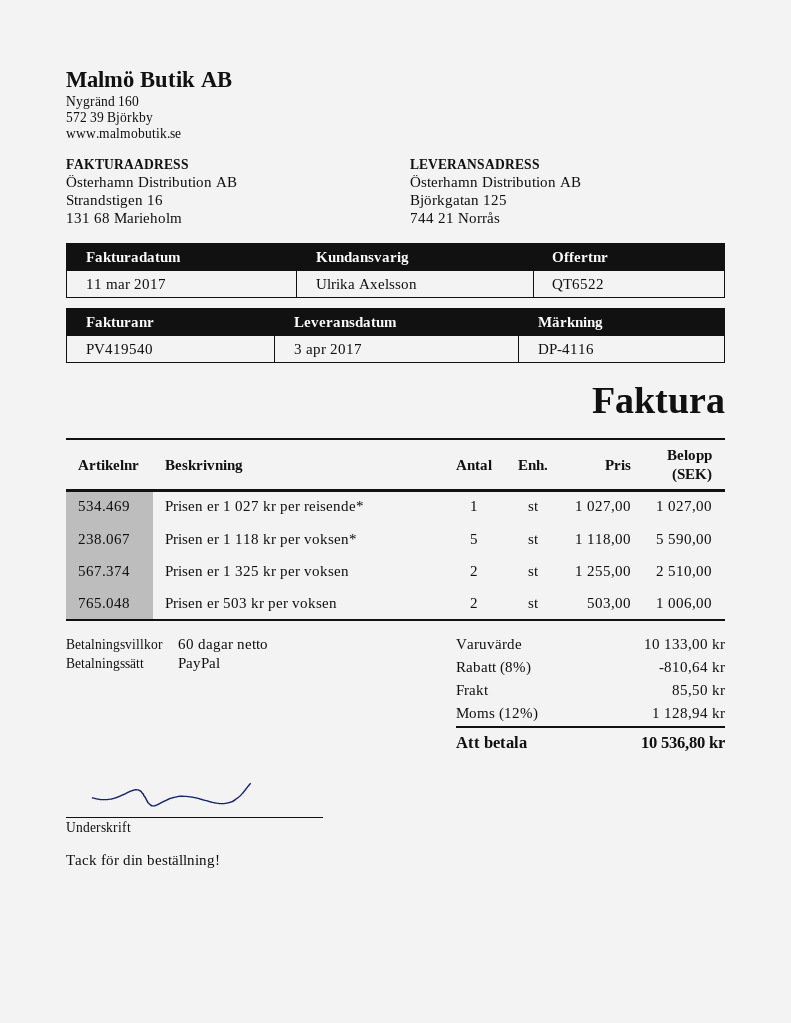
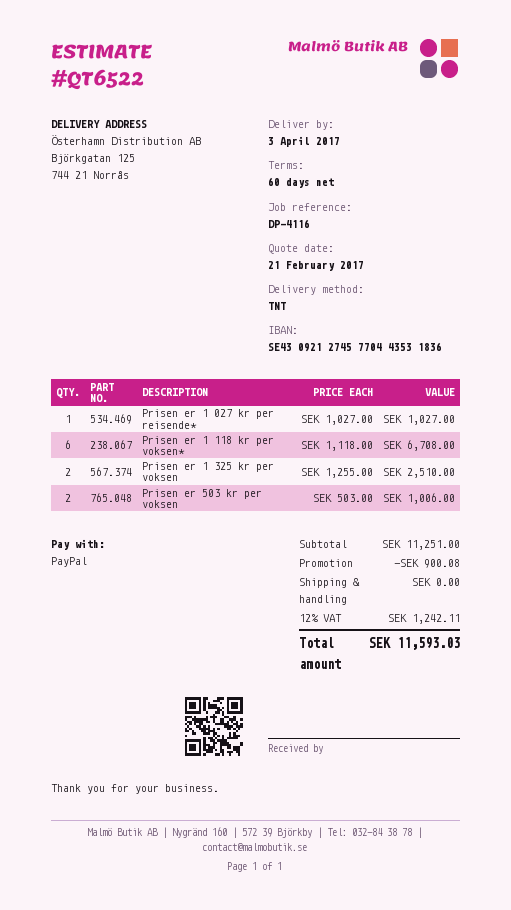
Prisen er 1 118 kr per voksen*: 5 x 1118.00 = 5590.00 -> 6 x 1118.00 = 6708.00
subtotal: 10133.00 -> 11251.00
discount: 810.64 -> 900.08
shipping: 85.50 -> 0.00
tax: 12% = 1128.94 -> 12% = 1242.11
total: 10536.80 -> 11593.03

